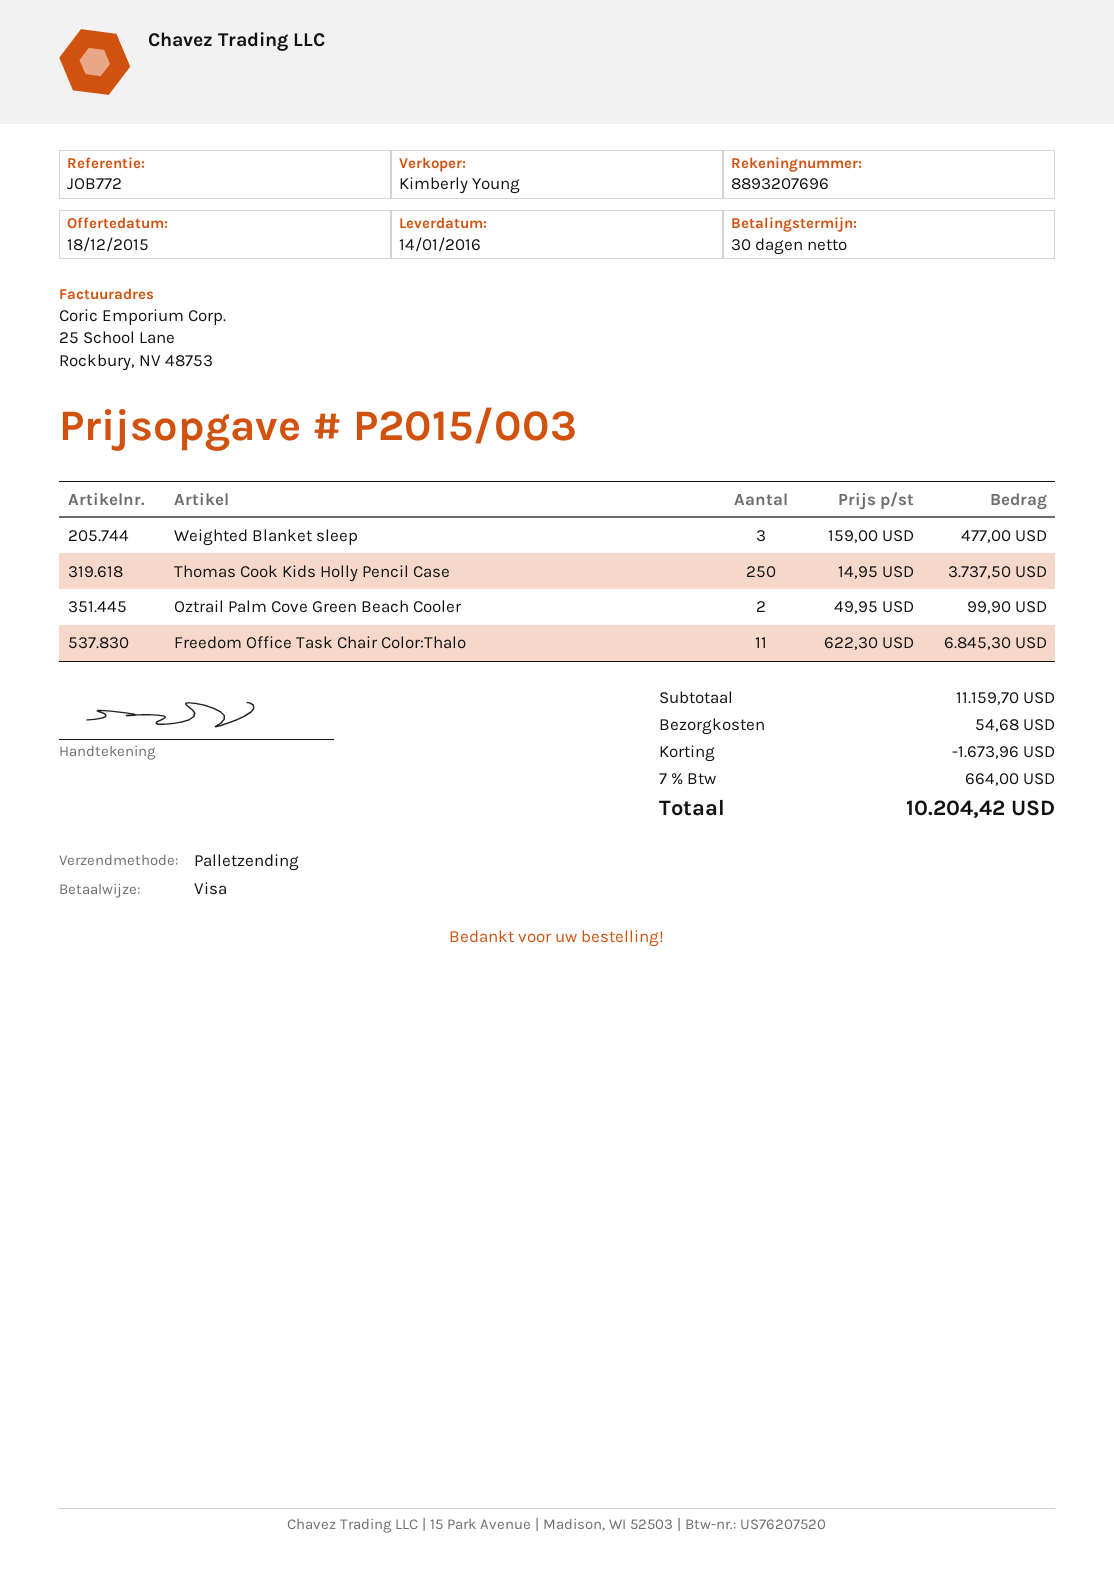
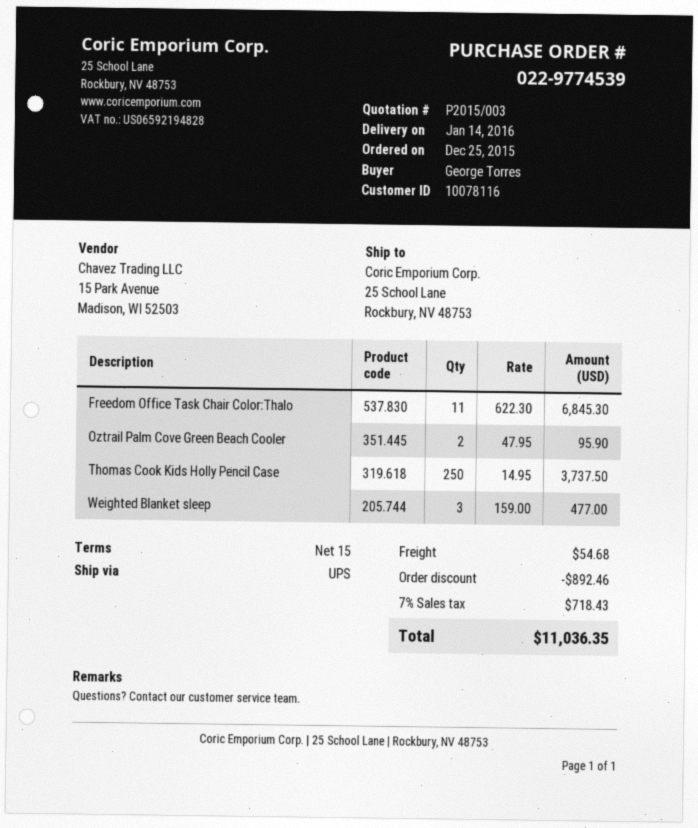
payment terms: 30 days -> 15 days
shipping method: pallet freight -> UPS
Oztrail Palm Cove Green Beach Cooler: 2 x 49.95 = 99.90 -> 2 x 47.95 = 95.90
discount: 1673.96 -> 892.46
tax: 7% = 664.00 -> 7% = 718.43
total: 10204.42 -> 11036.35

